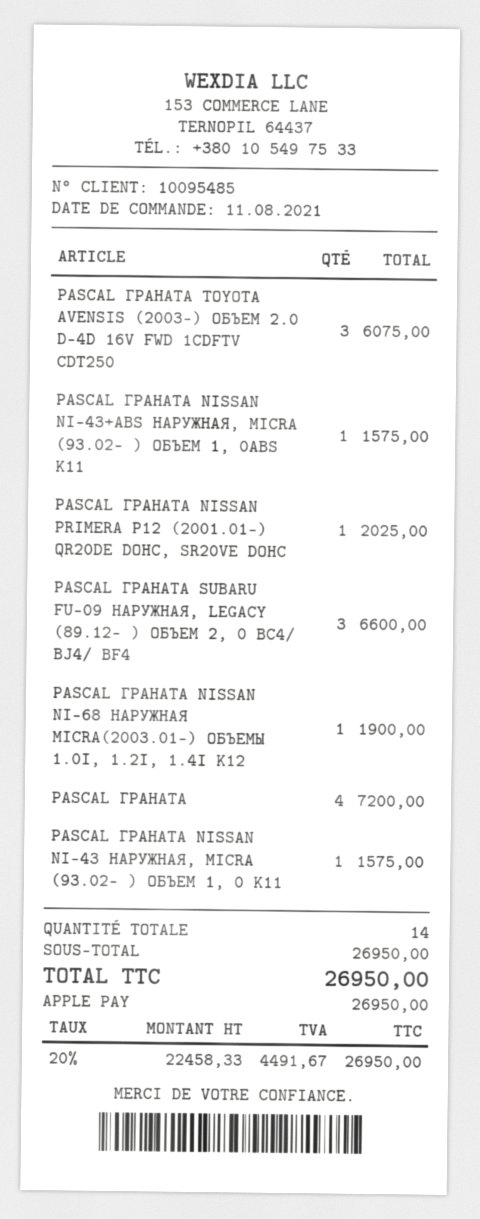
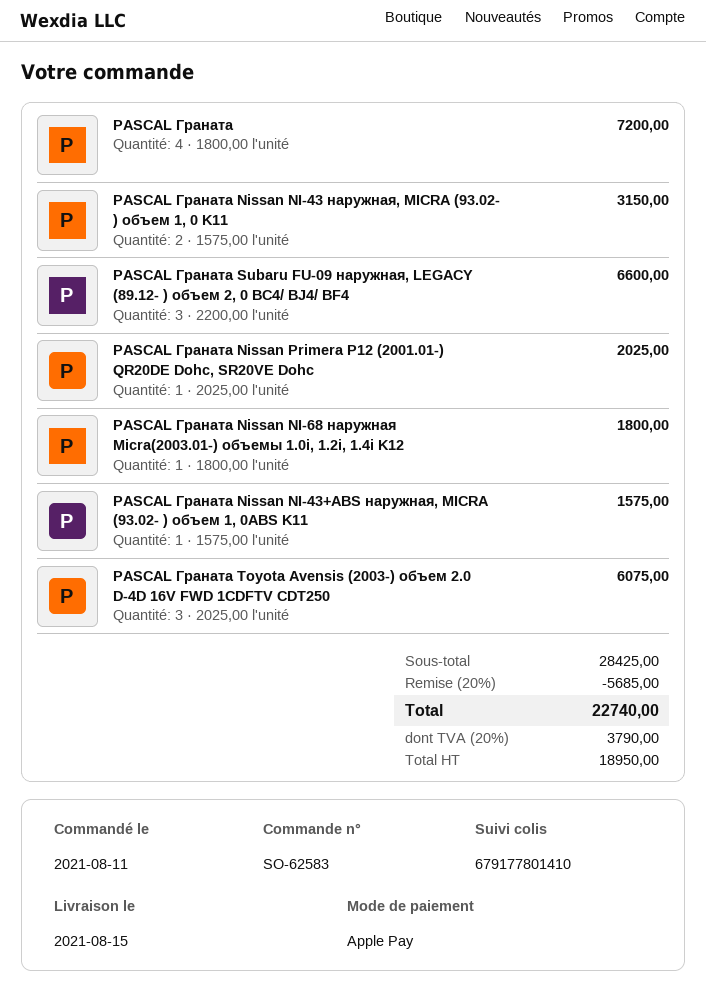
PASCAL ГРАНАТА NISSAN NI-68 НАРУЖНАЯ MICRA(2003.01-) ОБЪЕМЫ 1.0I, 1.2I, 1.4I K12: 1 for 1900.00 -> 1 for 1800.00
PASCAL ГРАНАТА NISSAN NI-43 НАРУЖНАЯ, MICRA (93.02- ) ОБЪЕМ 1, 0 K11: 1 for 1575.00 -> 2 for 3150.00
subtotal: 26950.00 -> 28425.00
discount: none -> 20% = 5685.00
net: 22458.33 -> 18950.00
tax: 20% = 4491.67 -> 20% = 3790.00
total: 26950.00 -> 22740.00

